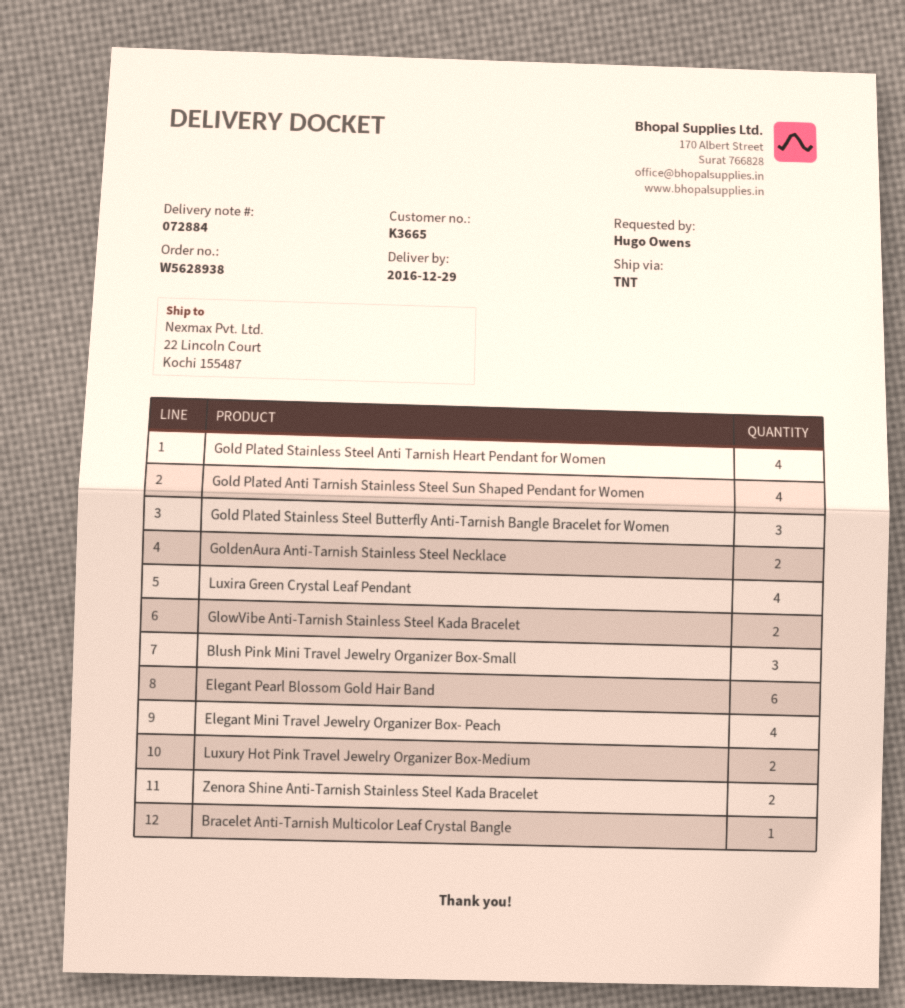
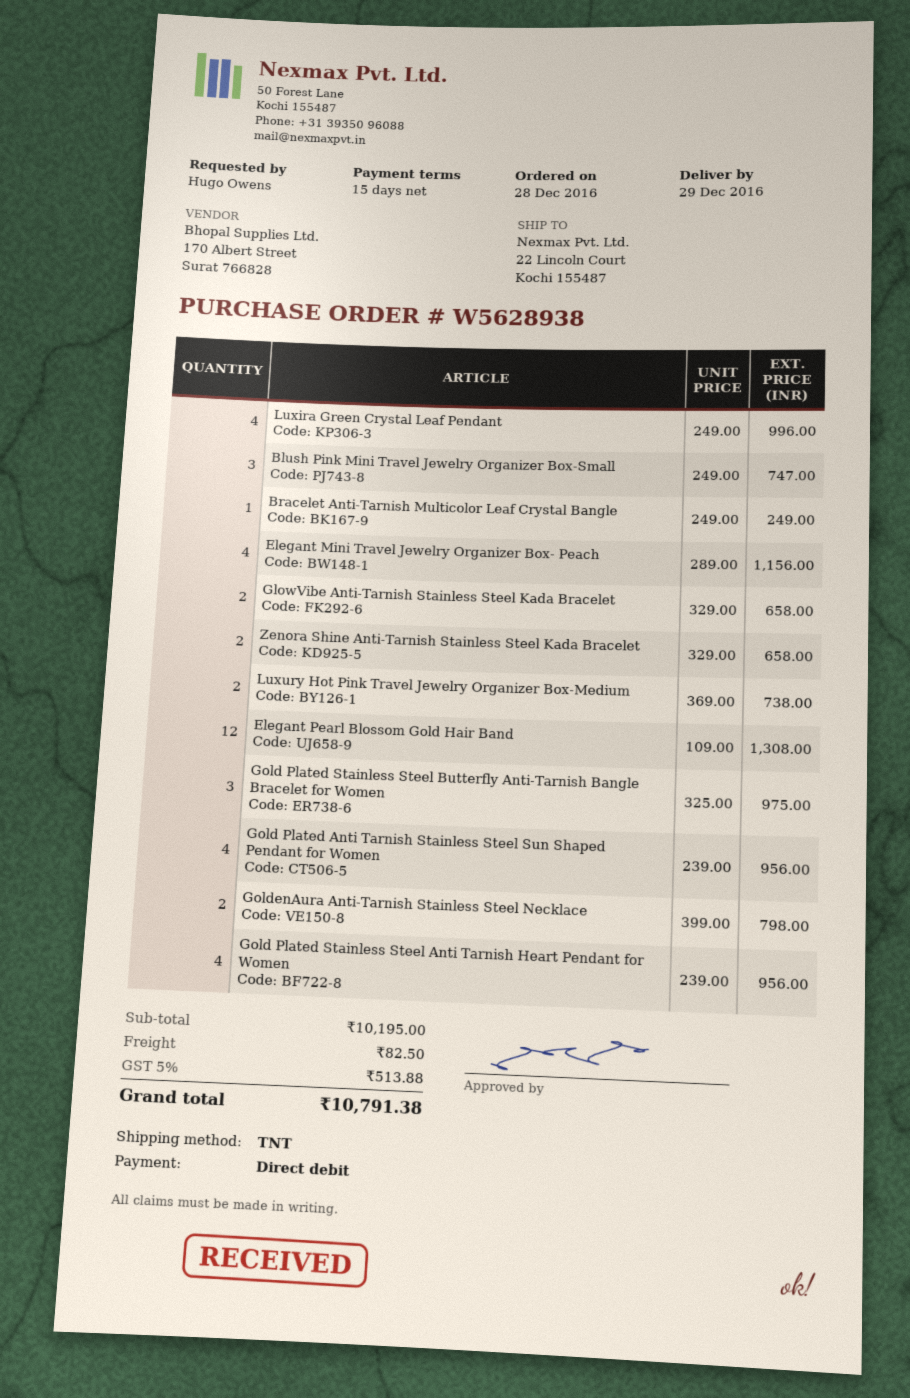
Elegant Pearl Blossom Gold Hair Band: 6 -> 12

